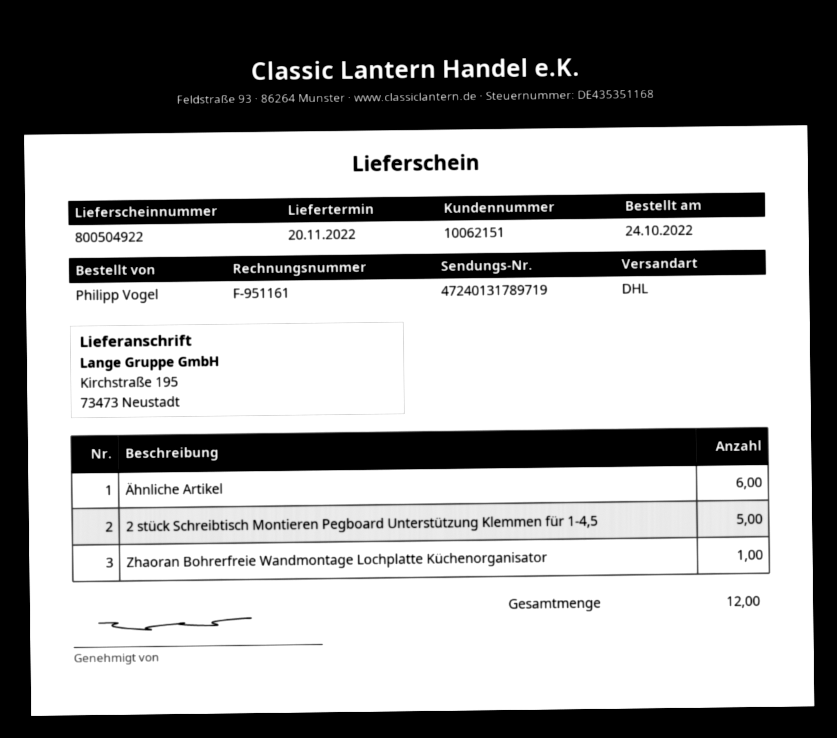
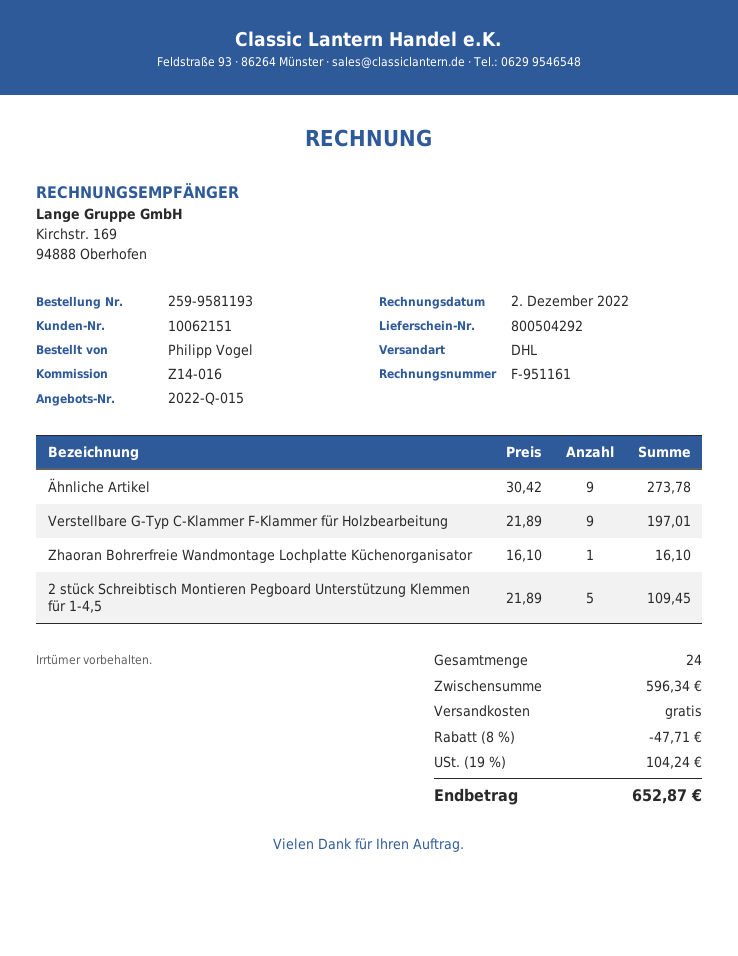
delivery note number: 800504922 -> 800504292
Ähnliche Artikel: 6 -> 9
Verstellbare G-Typ C-Klammer F-Klammer für Holzbearbeitung: none -> 9
total quantity: 12 -> 24

